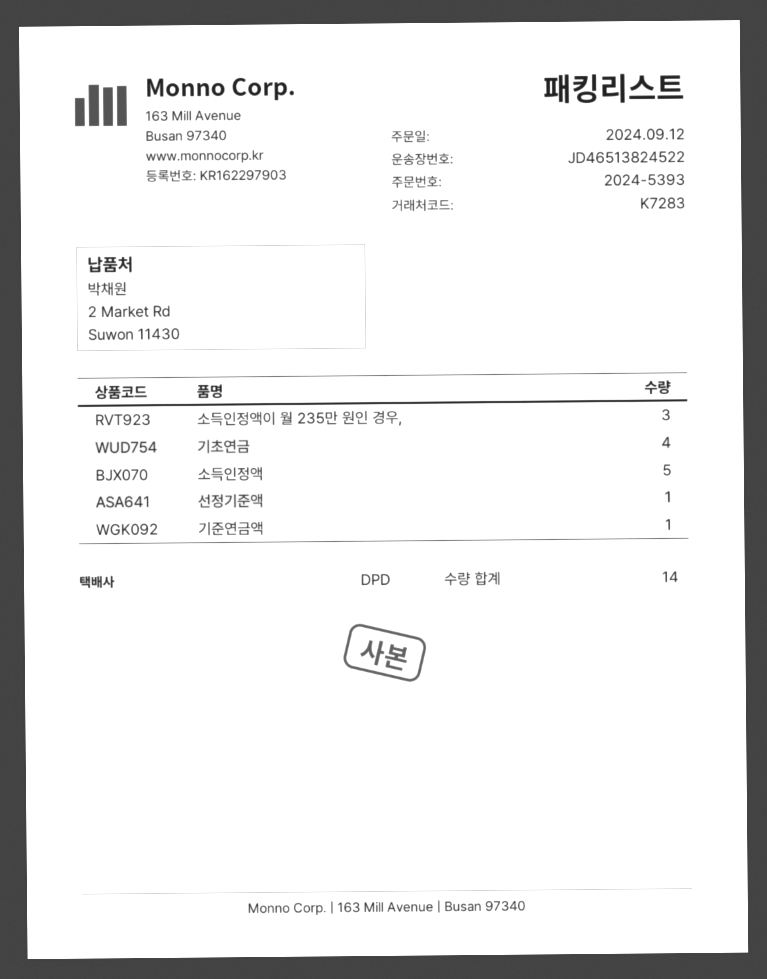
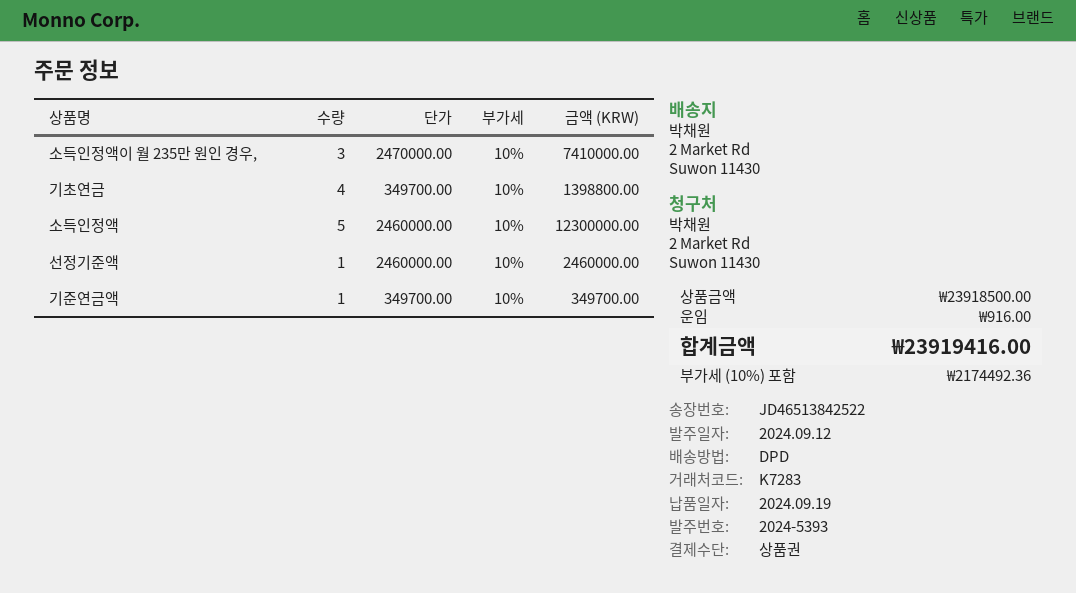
tracking number: JD46513824522 -> JD46513842522

